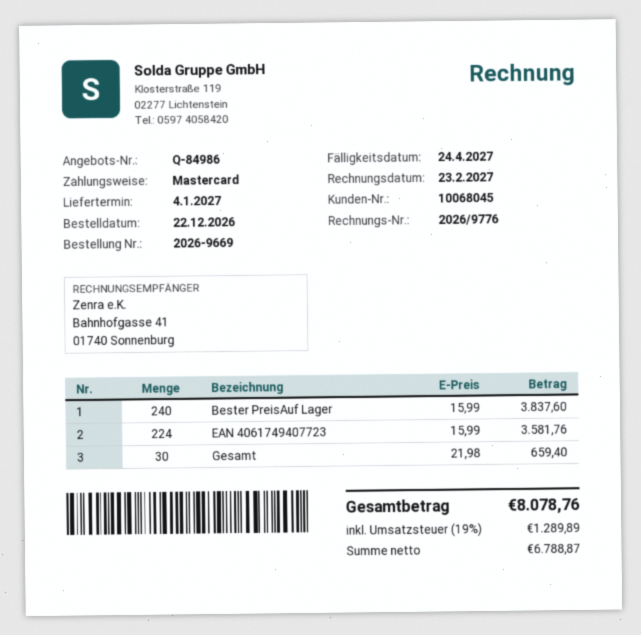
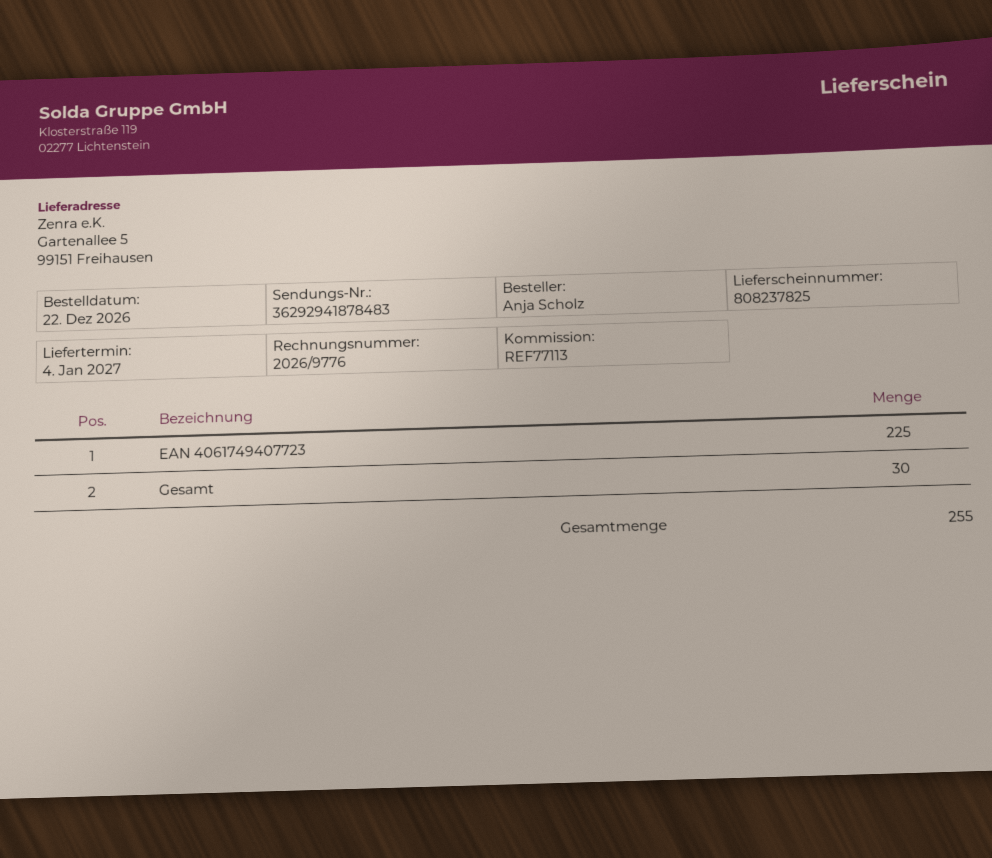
Bester PreisAuf Lager: 240 -> none
EAN 4061749407723: 224 -> 225

